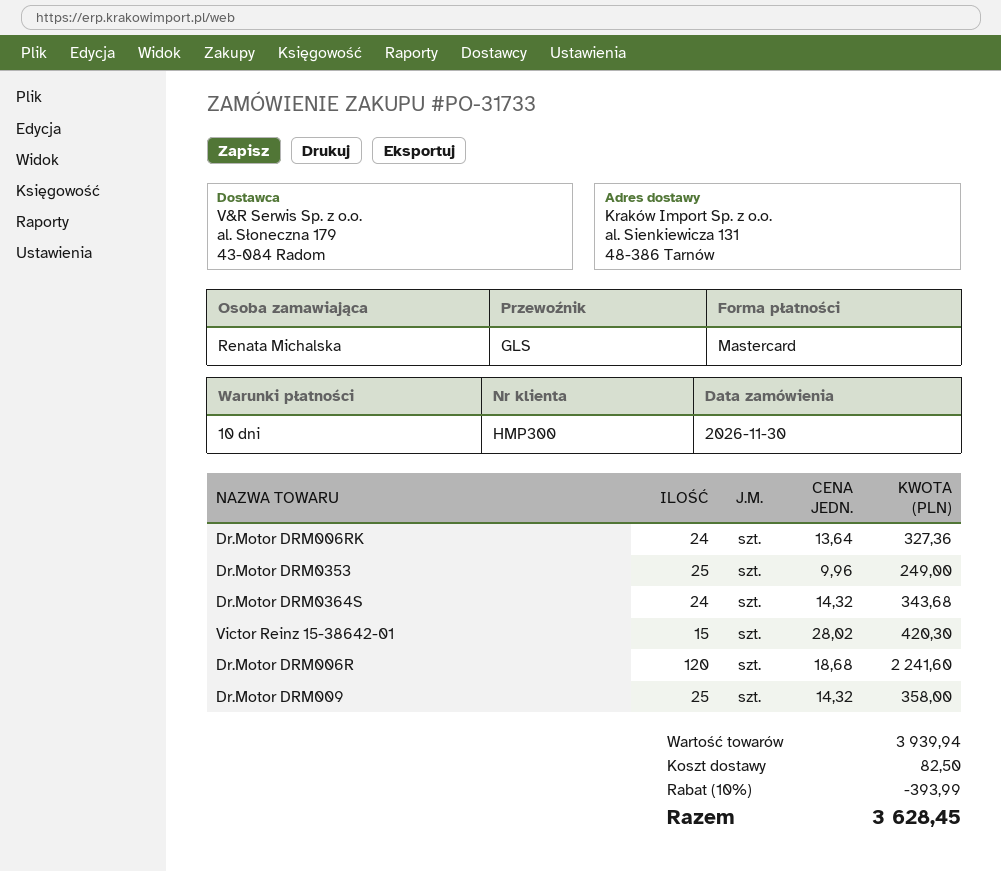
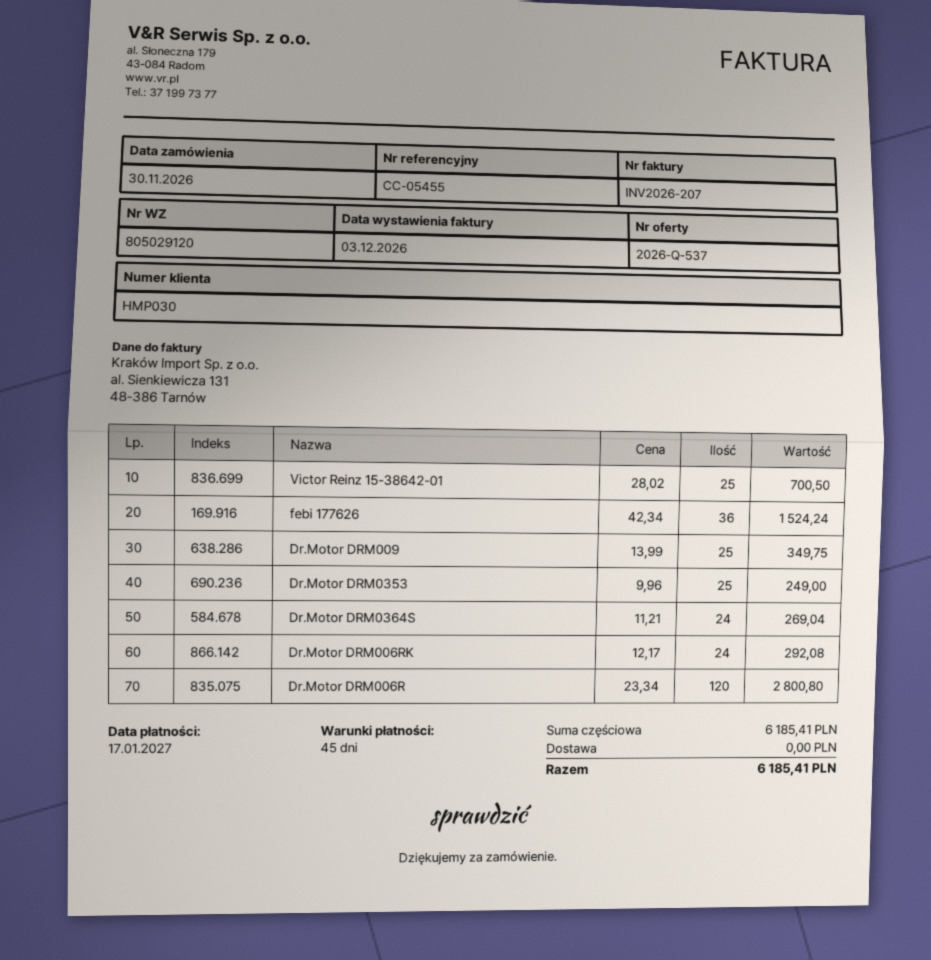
payment terms: 10 days -> 45 days
customer number: HMP300 -> HMP030
Dr.Motor DRM006RK: 24 x 13.64 = 327.36 -> 24 x 12.17 = 292.08
Dr.Motor DRM0364S: 24 x 14.32 = 343.68 -> 24 x 11.21 = 269.04
Victor Reinz 15-38642-01: 15 x 28.02 = 420.30 -> 25 x 28.02 = 700.50
Dr.Motor DRM006R: 120 x 18.68 = 2241.60 -> 120 x 23.34 = 2800.80
Dr.Motor DRM009: 25 x 14.32 = 358.00 -> 25 x 13.99 = 349.75
febi 177626: none -> 36 x 42.34 = 1524.24
subtotal: 3939.94 -> 6185.41
discount: 10% = 393.99 -> none
shipping: 82.50 -> 0.00
total: 3628.45 -> 6185.41

